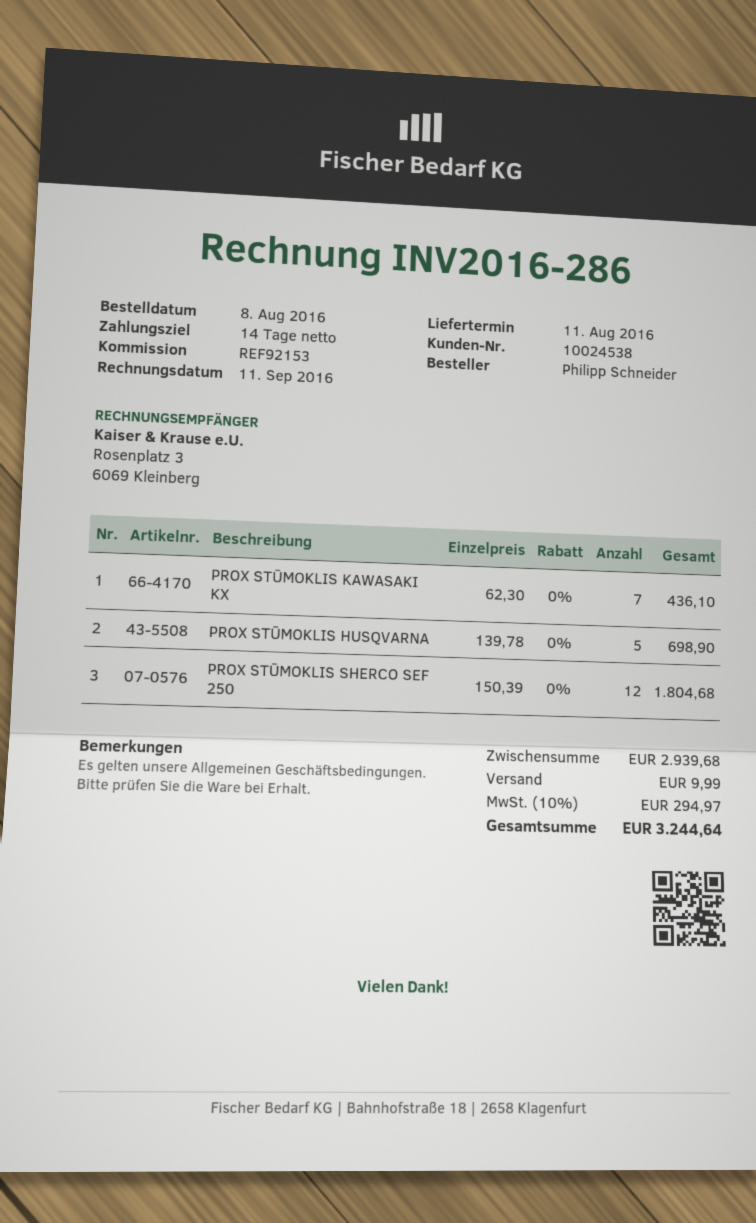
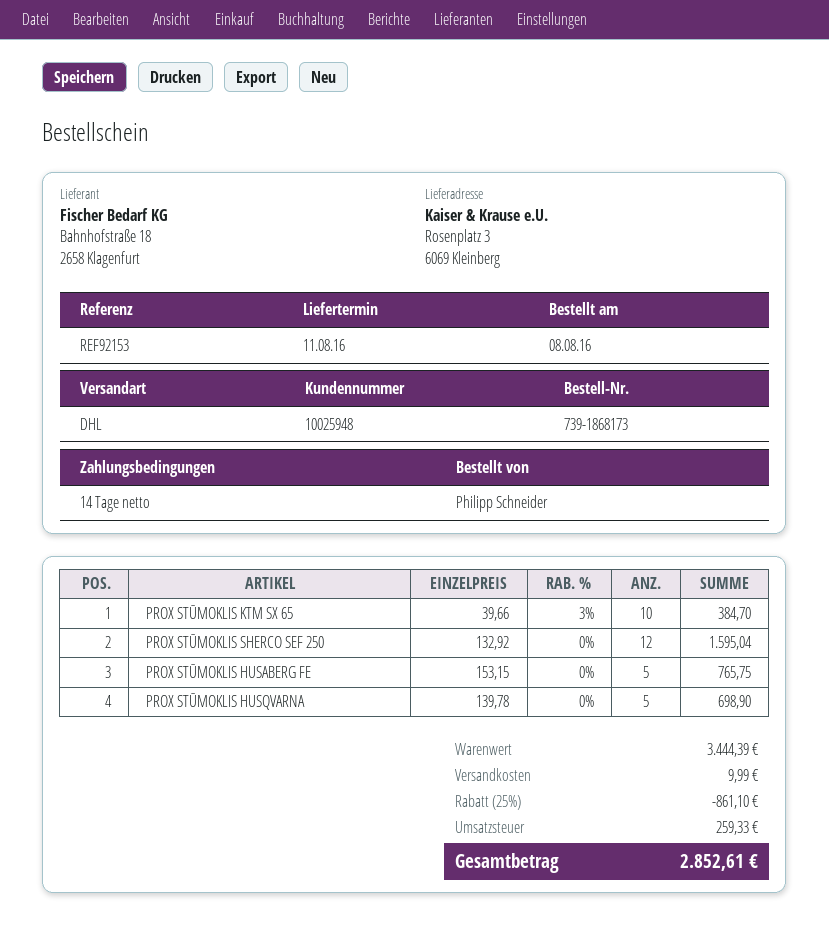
customer number: 10024538 -> 10025948
PROX STŪMOKLIS KAWASAKI KX: 7 x 62.30 = 436.10 -> none
PROX STŪMOKLIS SHERCO SEF 250: 12 x 150.39 = 1804.68 -> 12 x 132.92 = 1595.04
PROX STŪMOKLIS KTM SX 65: none -> 10 x 39.66 - 3% = 384.70
PROX STŪMOKLIS HUSABERG FE: none -> 5 x 153.15 = 765.75
subtotal: 2939.68 -> 3444.39
discount: none -> 25% = 861.10
tax: 294.97 -> 259.33
total: 3244.64 -> 2852.61

